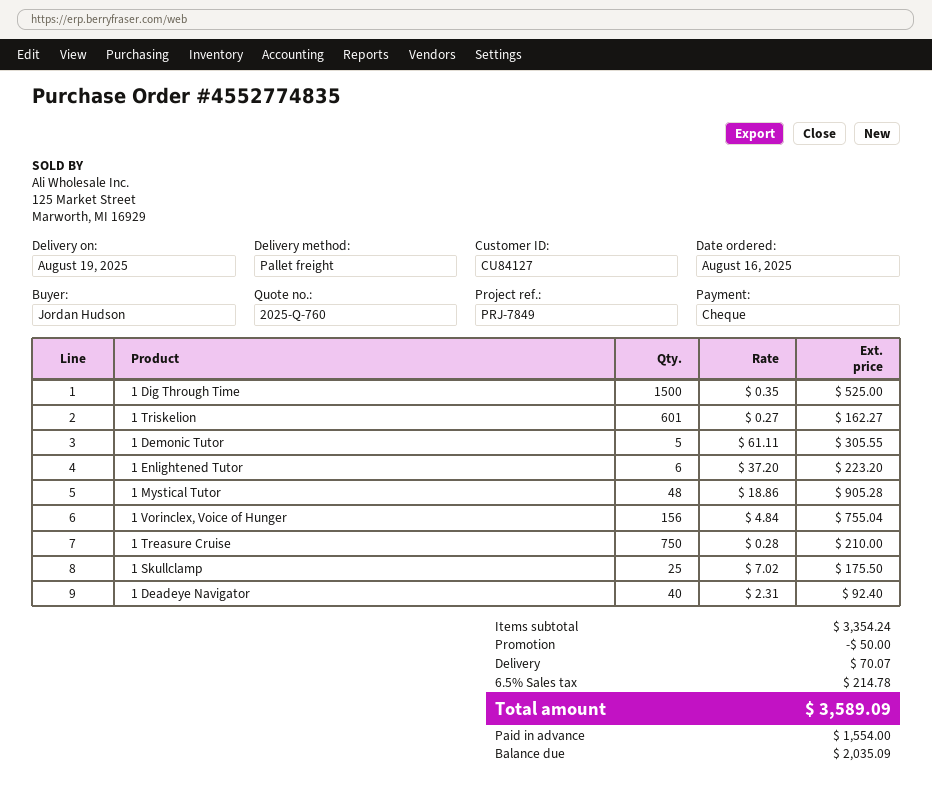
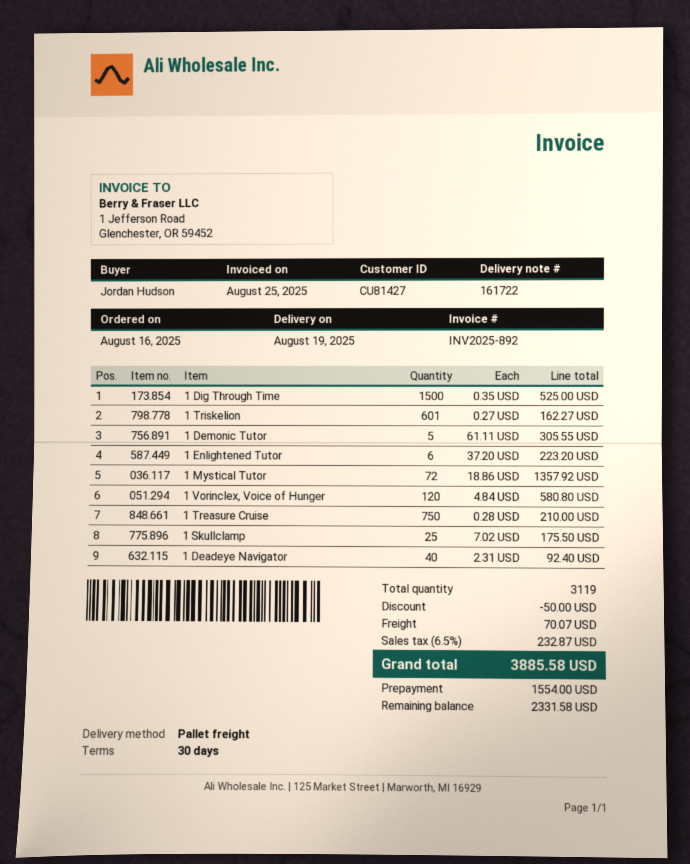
customer number: CU84127 -> CU81427
1 Mystical Tutor: 48 x 18.86 = 905.28 -> 72 x 18.86 = 1357.92
1 Vorinclex, Voice of Hunger: 156 x 4.84 = 755.04 -> 120 x 4.84 = 580.80
tax: 6.5% = 214.78 -> 6.5% = 232.87
total: 3589.09 -> 3885.58
balance: 2035.09 -> 2331.58

